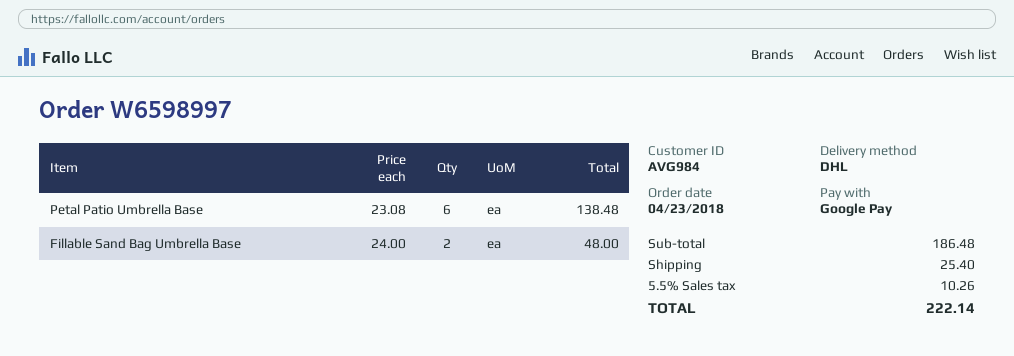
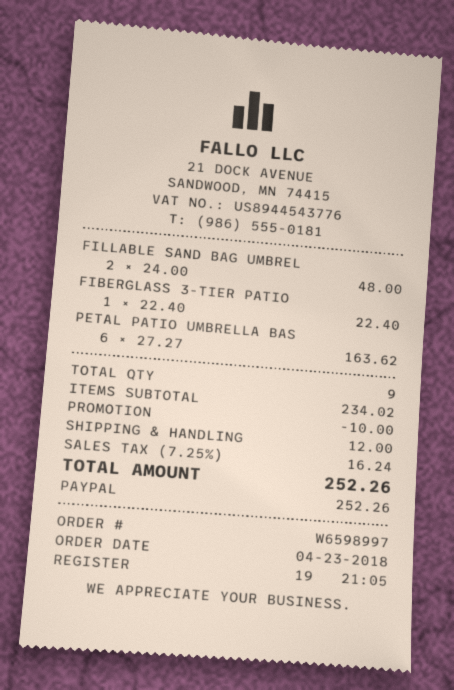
payment method: Google Pay -> PayPal
Petal Patio Umbrella Base: 6 x 23.08 = 138.48 -> 6 x 27.27 = 163.62
FIBERGLASS 3-TIER PATIO: none -> 1 x 22.40 = 22.40
subtotal: 186.48 -> 234.02
discount: none -> 10.00
shipping: 25.40 -> 12.00
tax: 5.5% = 10.26 -> 7.25% = 16.24
total: 222.14 -> 252.26

